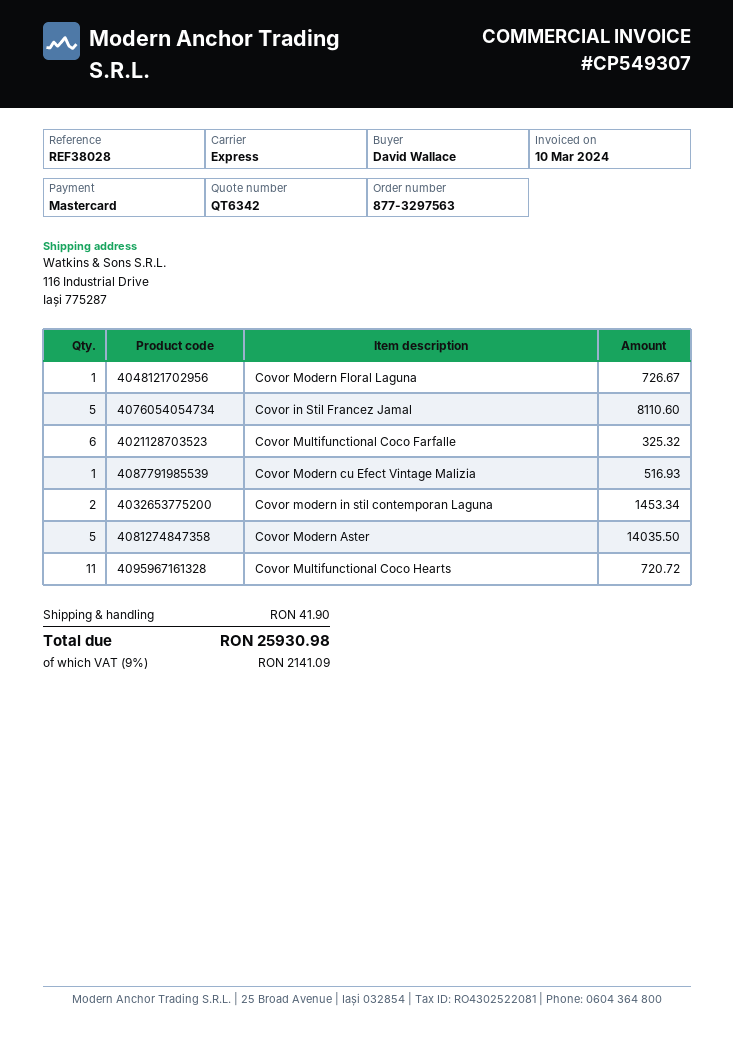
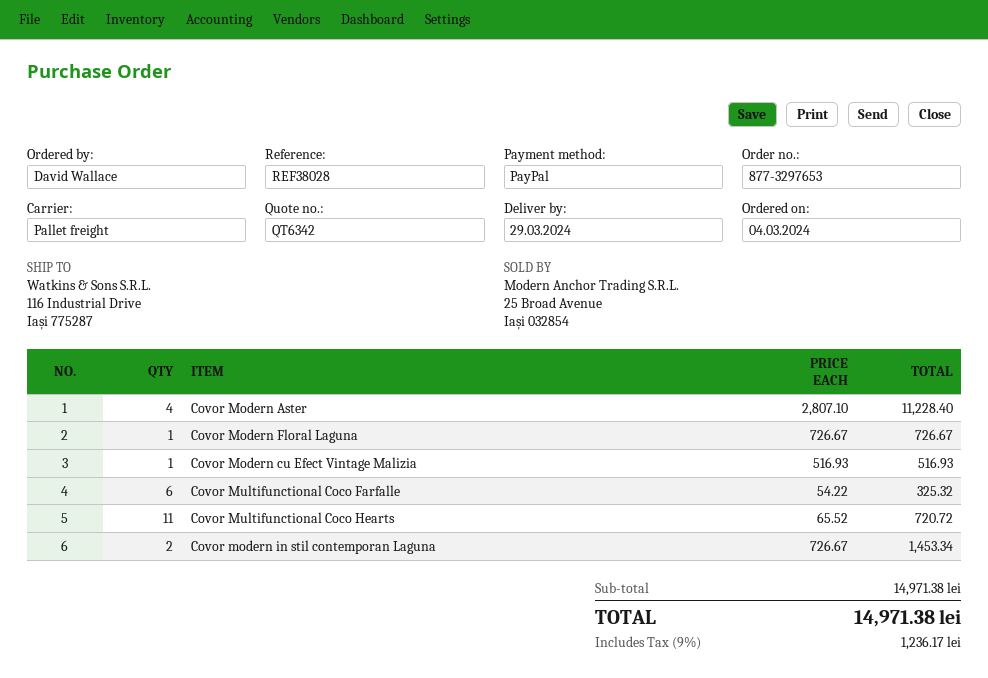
order number: 877-3297563 -> 877-3297653
payment method: Mastercard -> PayPal
shipping method: express -> pallet freight
Covor in Stil Francez Jamal: 5 for 8110.60 -> none
Covor Modern Aster: 5 for 14035.50 -> 4 for 11228.40
shipping: 41.90 -> none
tax: 9% = 2141.09 -> 9% = 1236.17
total: 25930.98 -> 14971.38

